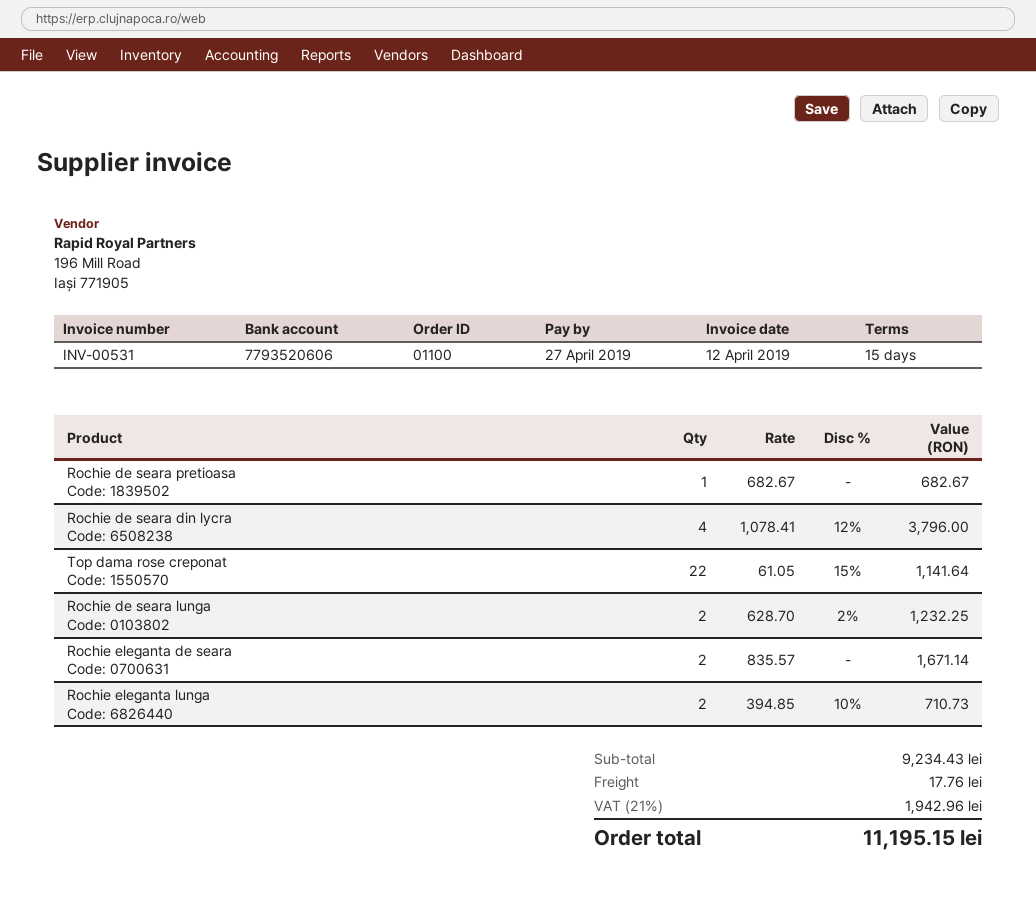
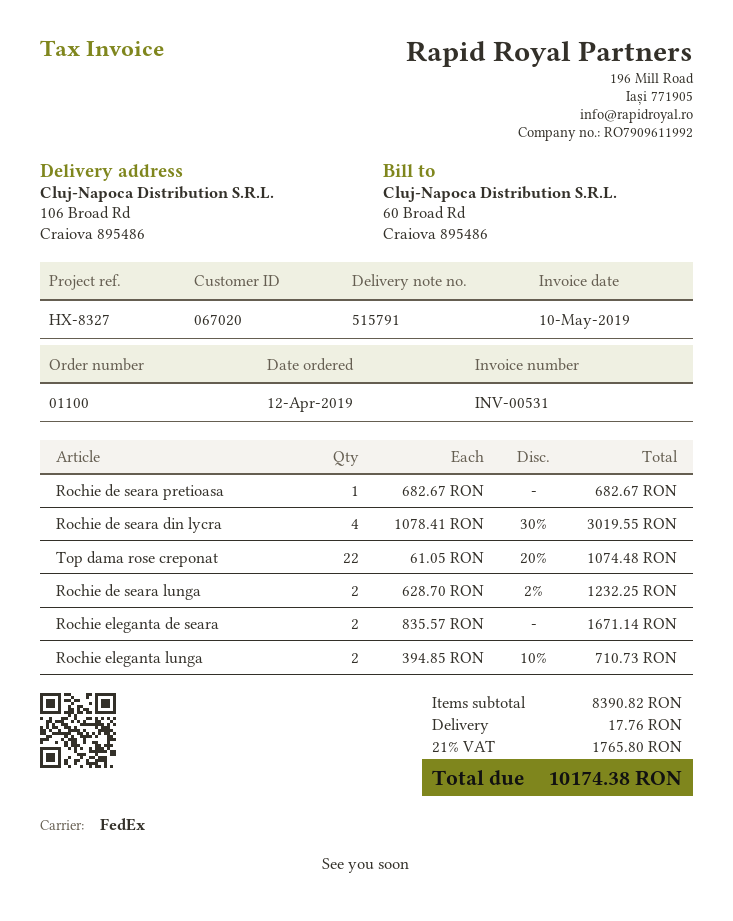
invoice date: 2019-04-12 -> 2019-05-10
Rochie de seara din lycra: 4 x 1078.41 - 12% = 3796.00 -> 4 x 1078.41 - 30% = 3019.55
Top dama rose creponat: 22 x 61.05 - 15% = 1141.64 -> 22 x 61.05 - 20% = 1074.48
subtotal: 9234.43 -> 8390.82
tax: 21% = 1942.96 -> 21% = 1765.80
total: 11195.15 -> 10174.38

